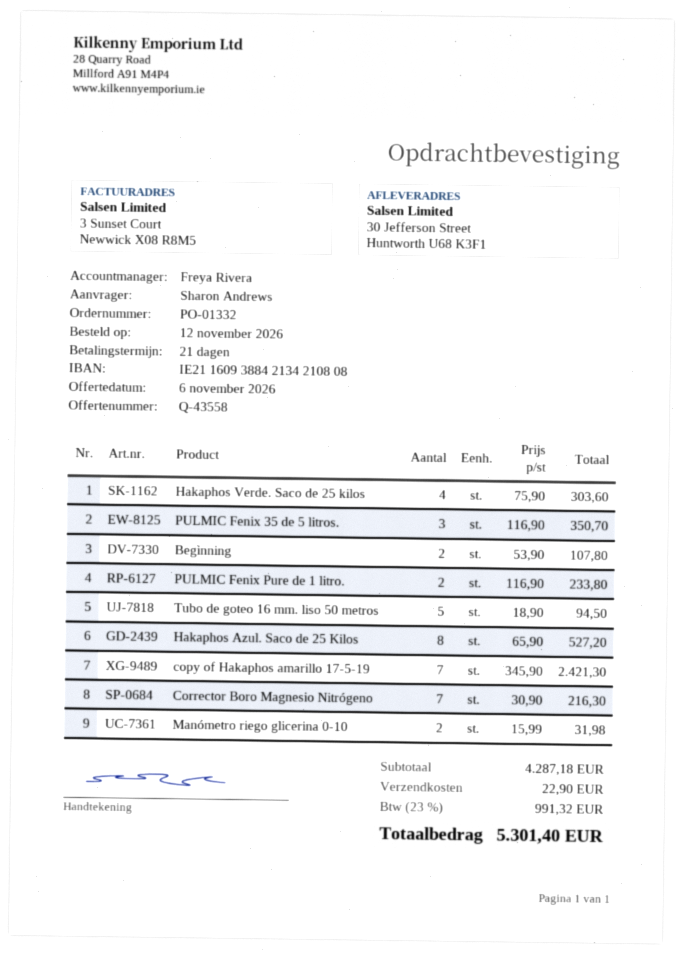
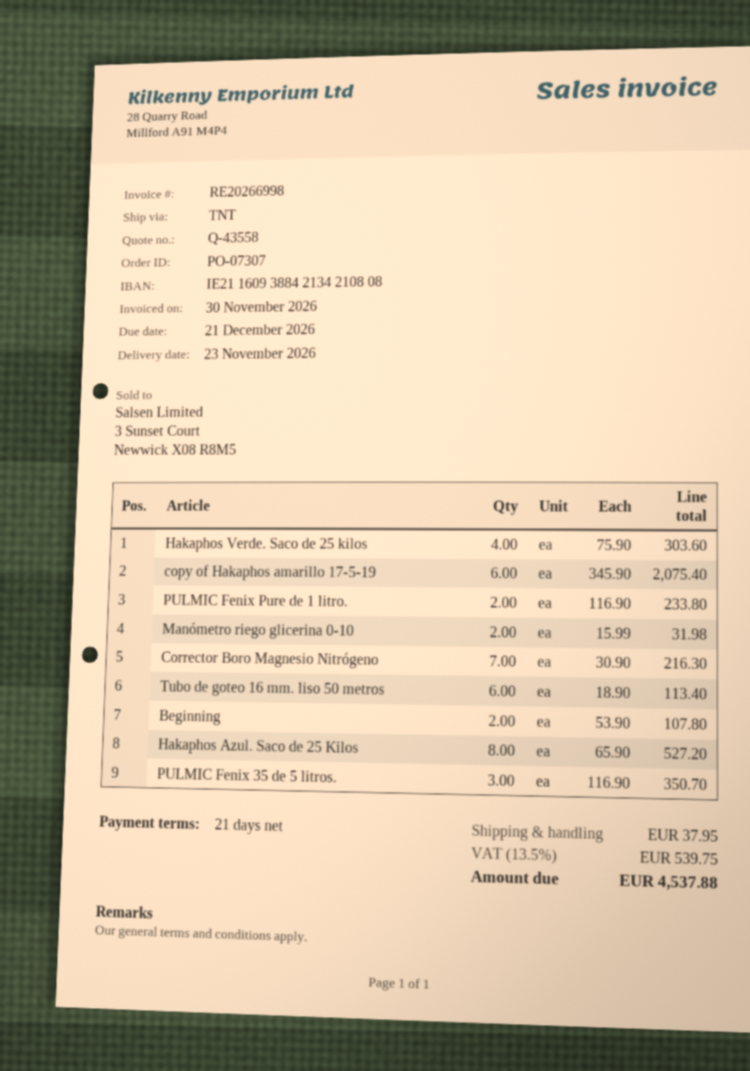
order number: PO-01332 -> PO-07307
Tubo de goteo 16 mm. liso 50 metros: 5 x 18.90 = 94.50 -> 6 x 18.90 = 113.40
copy of Hakaphos amarillo 17-5-19: 7 x 345.90 = 2421.30 -> 6 x 345.90 = 2075.40
shipping: 22.90 -> 37.95
tax: 23% = 991.32 -> 13.5% = 539.75
total: 5301.40 -> 4537.88

